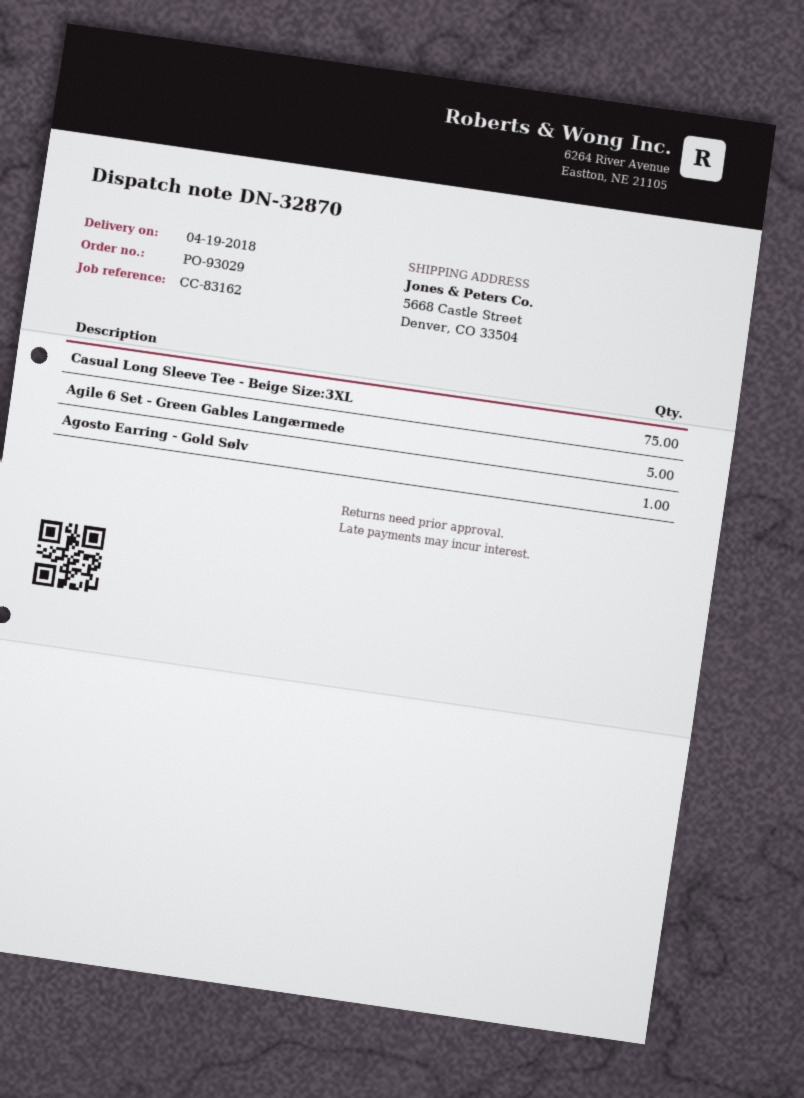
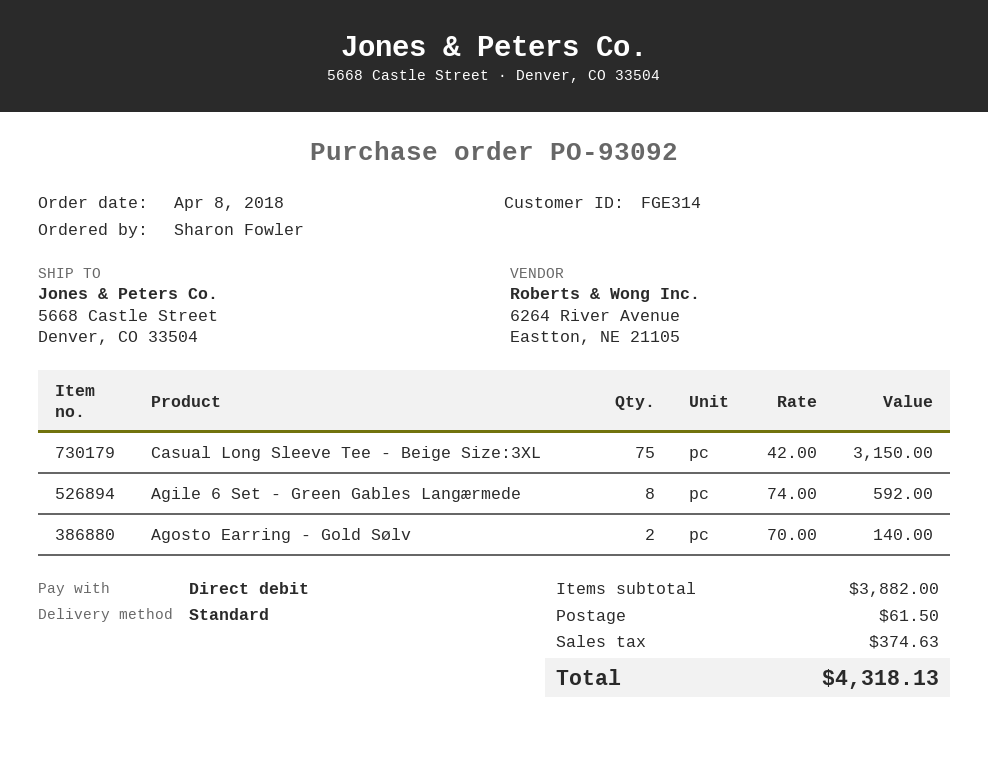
order number: PO-93029 -> PO-93092
Agile 6 Set - Green Gables Langærmede: 5 -> 8
Agosto Earring - Gold Sølv: 1 -> 2

